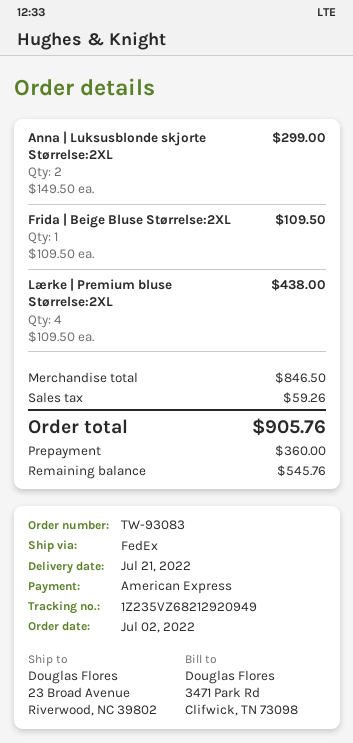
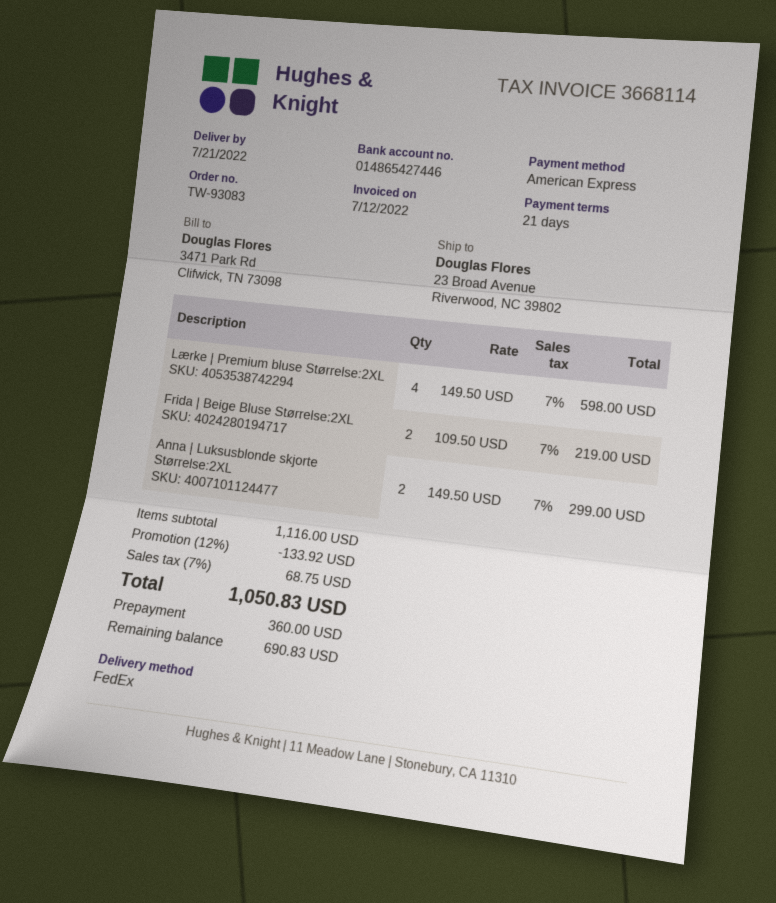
Frida | Beige Bluse Størrelse:2XL: 1 x 109.50 = 109.50 -> 2 x 109.50 = 219.00
Lærke | Premium bluse Størrelse:2XL: 4 x 109.50 = 438.00 -> 4 x 149.50 = 598.00
subtotal: 846.50 -> 1116.00
discount: none -> 12% = 133.92
tax: 59.26 -> 68.75
total: 905.76 -> 1050.83
balance: 545.76 -> 690.83

